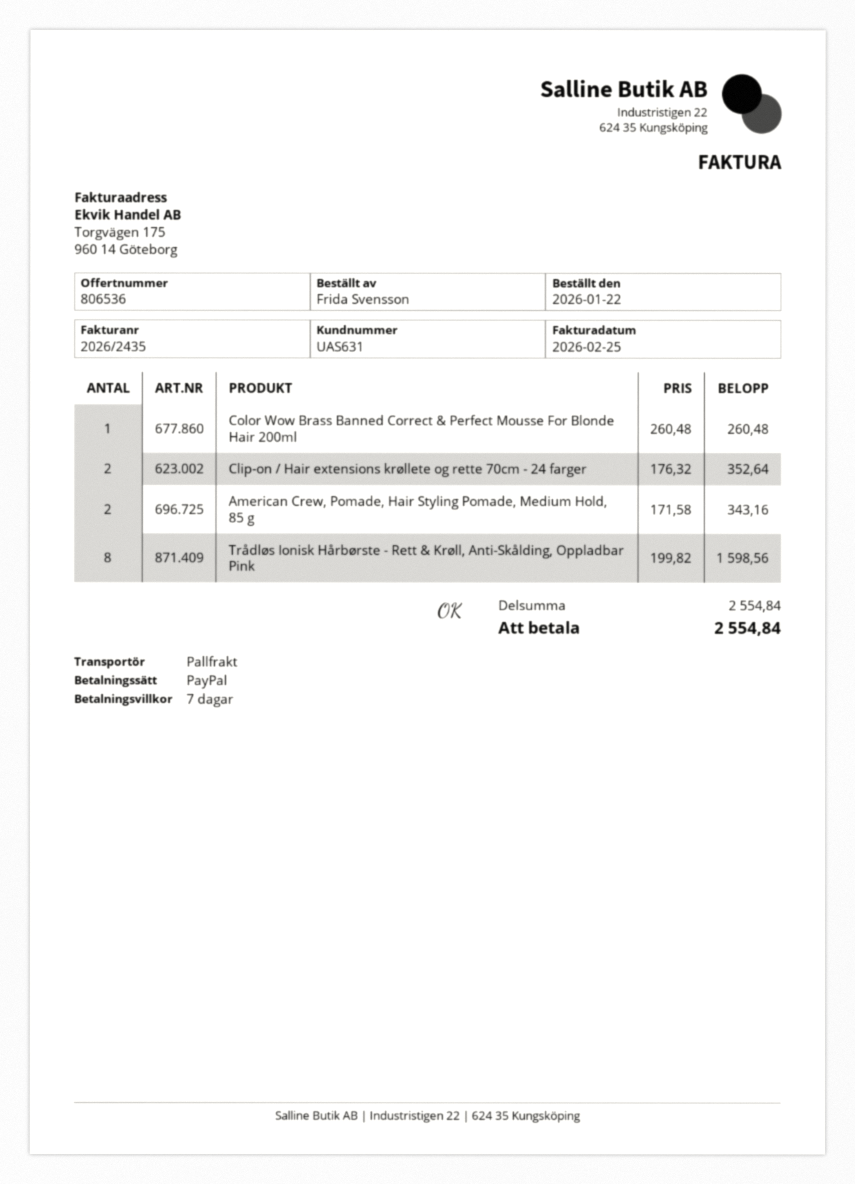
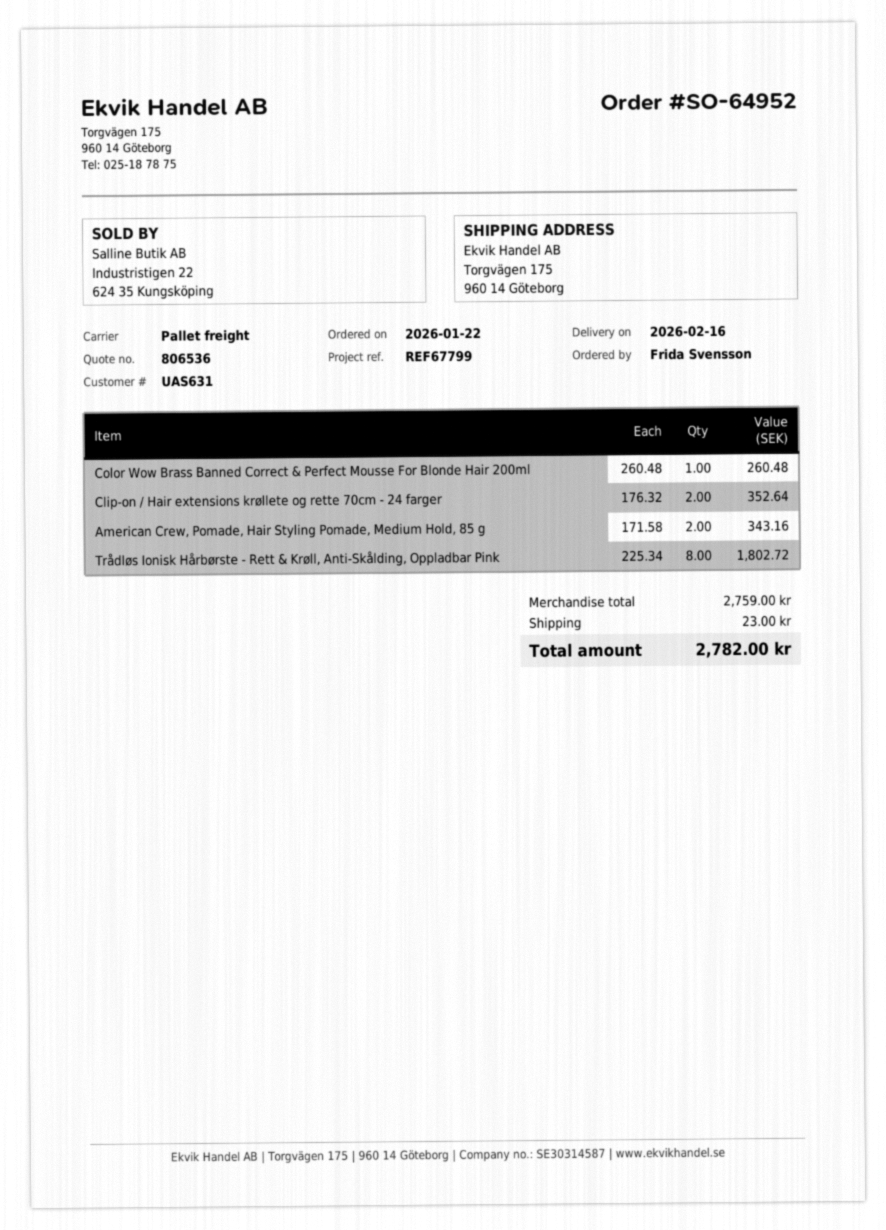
Trådløs Ionisk Hårbørste - Rett & Krøll, Anti-Skålding, Oppladbar Pink: 8 x 199.82 = 1598.56 -> 8 x 225.34 = 1802.72
subtotal: 2554.84 -> 2759.00
shipping: none -> 23.00
total: 2554.84 -> 2782.00

